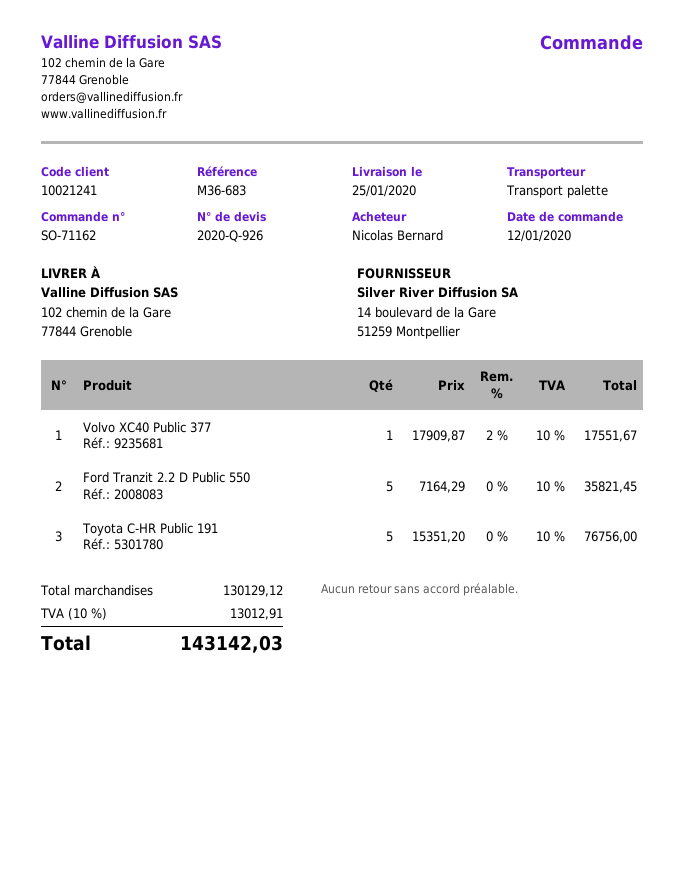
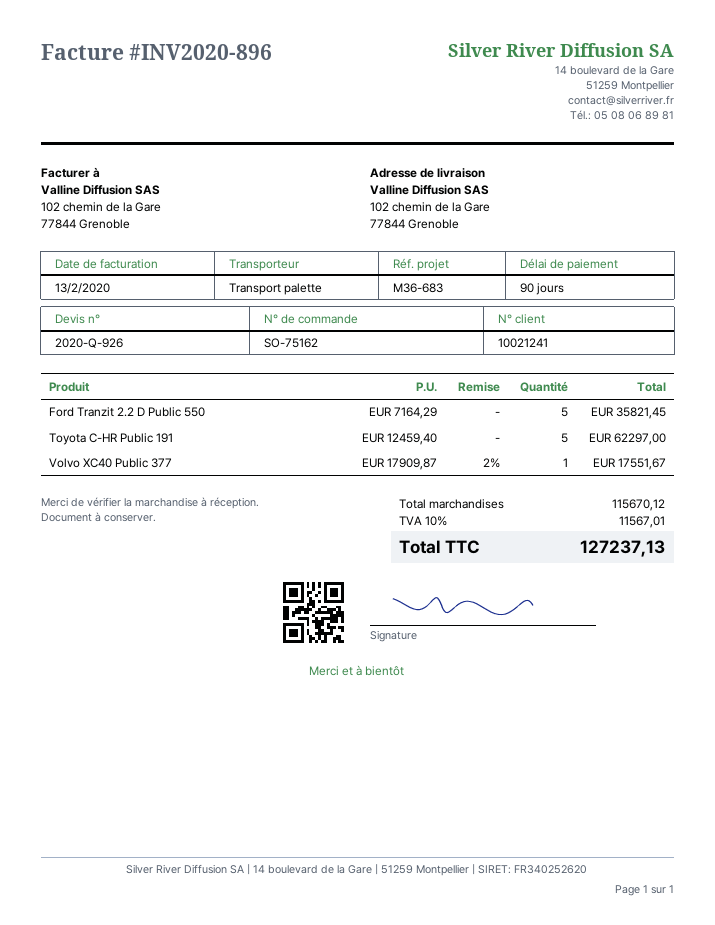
order number: SO-71162 -> SO-75162
Toyota C-HR Public 191: 5 x 15351.20 = 76756.00 -> 5 x 12459.40 = 62297.00
subtotal: 130129.12 -> 115670.12
tax: 10% = 13012.91 -> 10% = 11567.01
total: 143142.03 -> 127237.13

